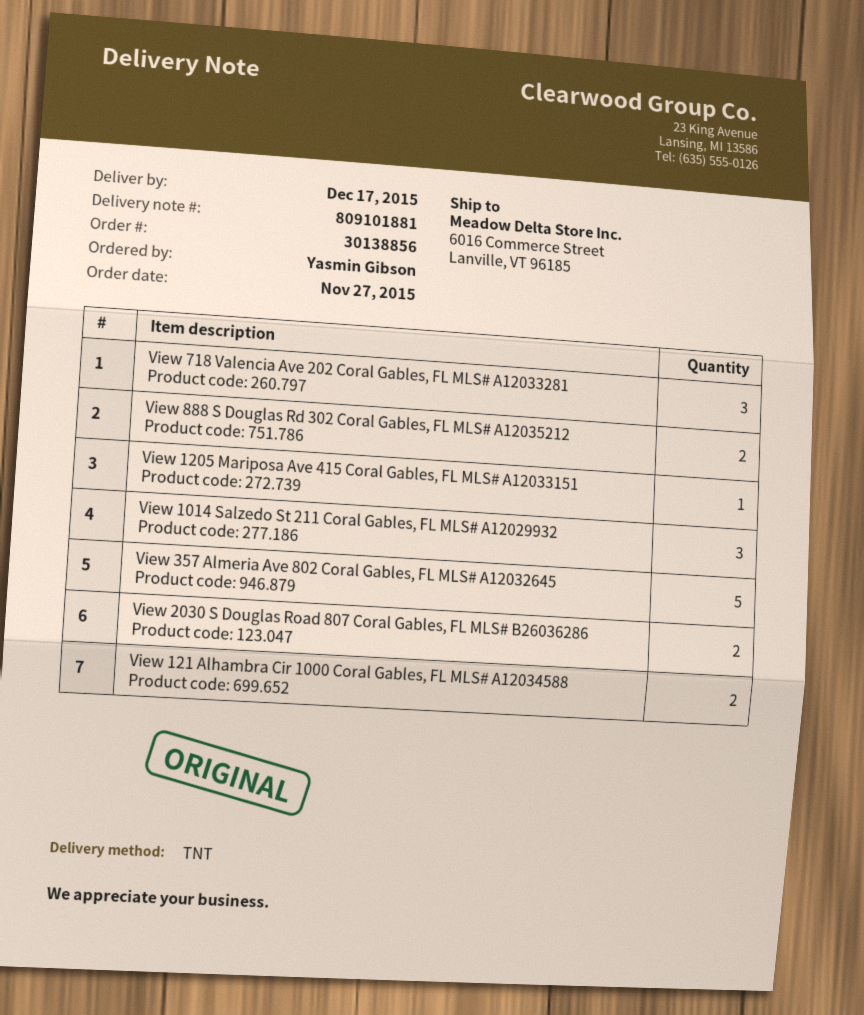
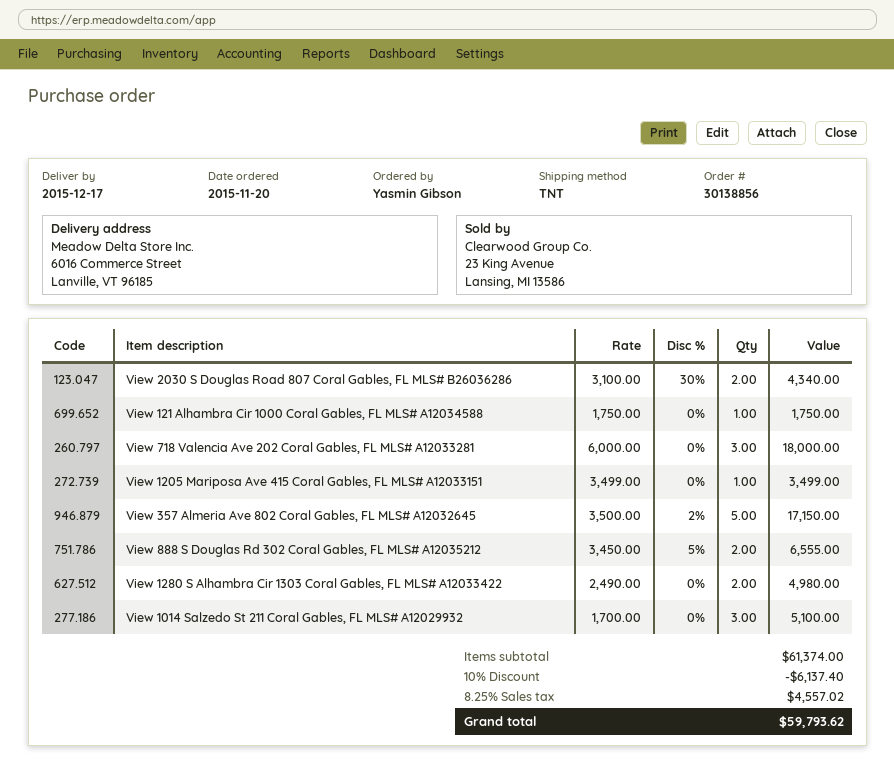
order date: 2015-11-27 -> 2015-11-20
View 121 Alhambra Cir 1000 Coral Gables, FL MLS# A12034588: 2 -> 1
View 1280 S Alhambra Cir 1303 Coral Gables, FL MLS# A12033422: none -> 2

